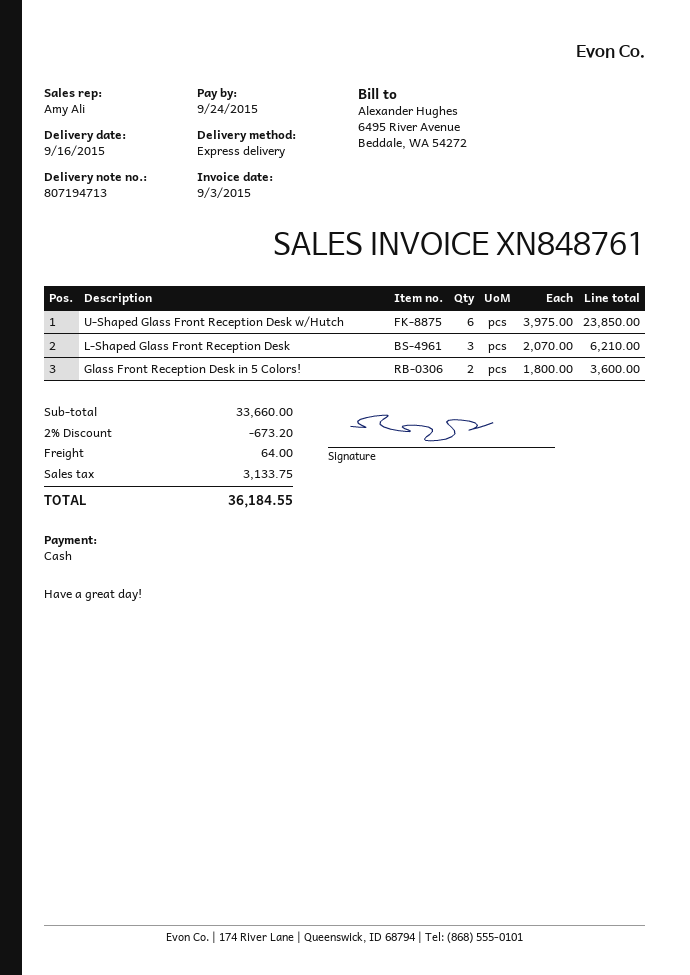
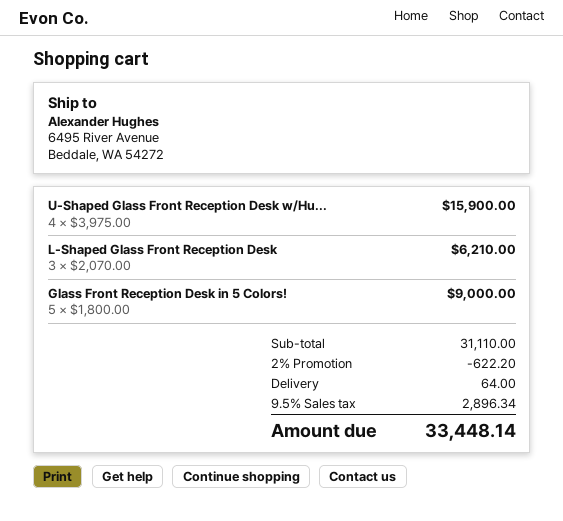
U-Shaped Glass Front Reception Desk w/Hutch: 6 x 3975.00 = 23850.00 -> 4 x 3975.00 = 15900.00
Glass Front Reception Desk in 5 Colors!: 2 x 1800.00 = 3600.00 -> 5 x 1800.00 = 9000.00
subtotal: 33660.00 -> 31110.00
discount: 2% = 673.20 -> 2% = 622.20
tax: 3133.75 -> 2896.34
total: 36184.55 -> 33448.14

